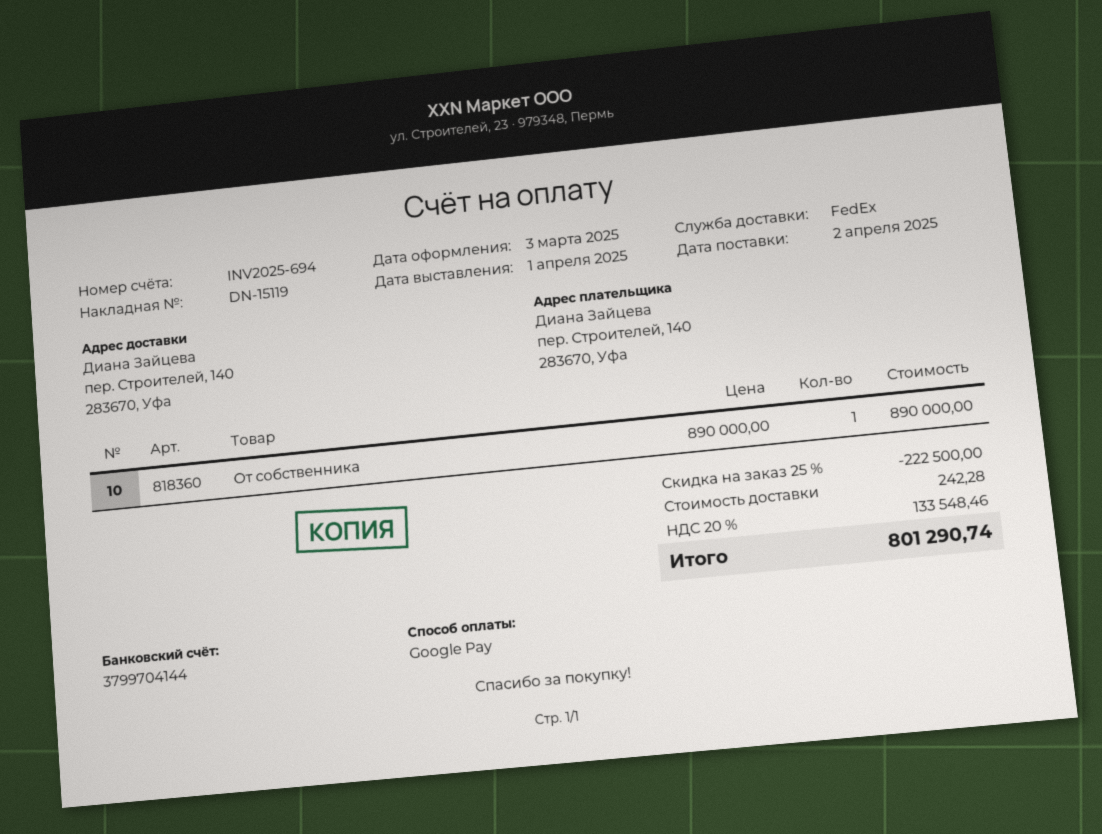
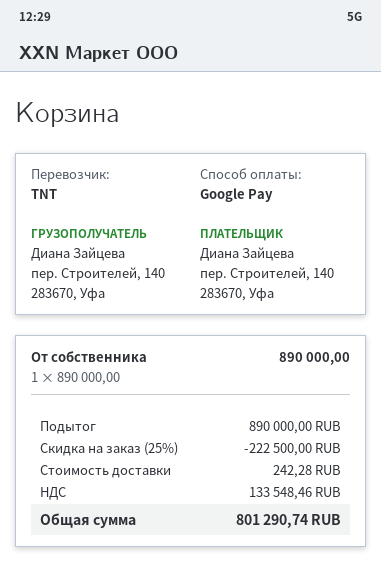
shipping method: FedEx -> TNT

